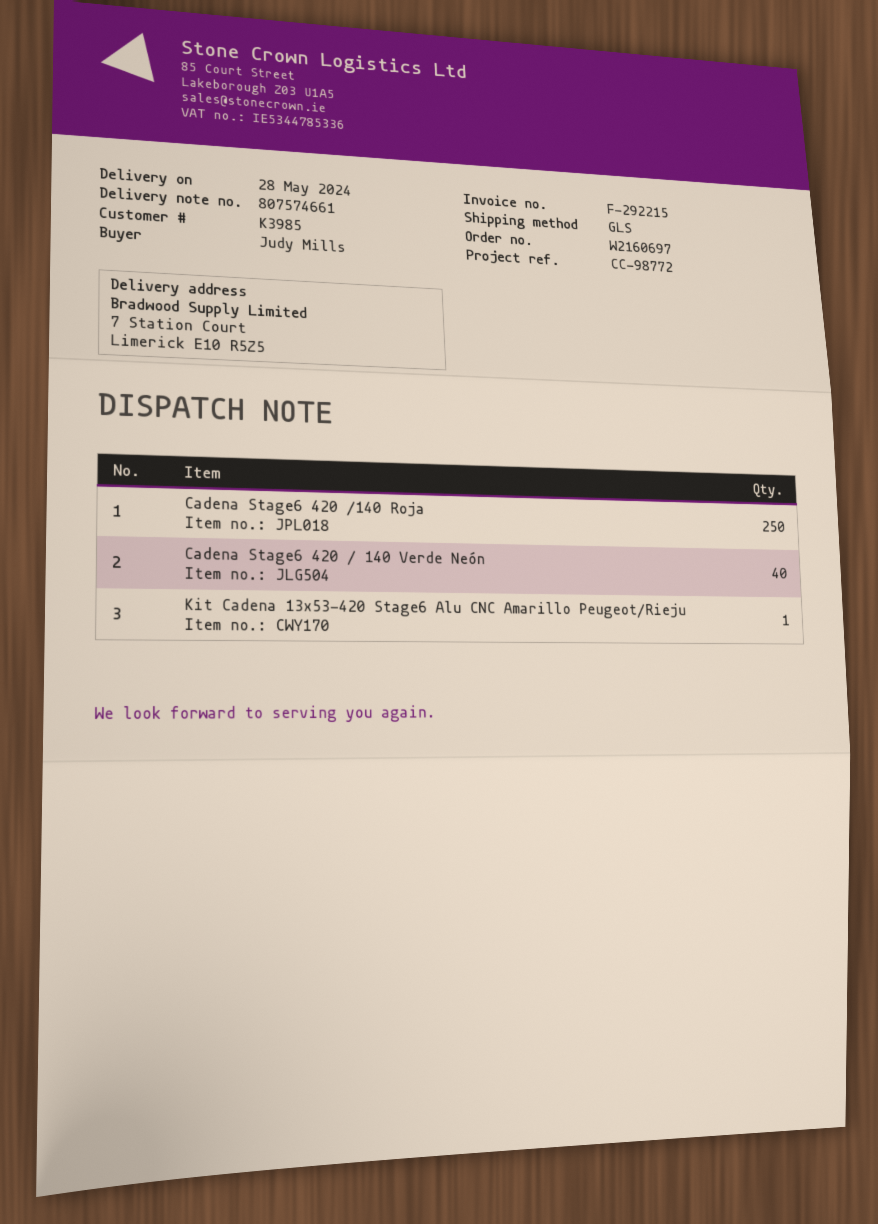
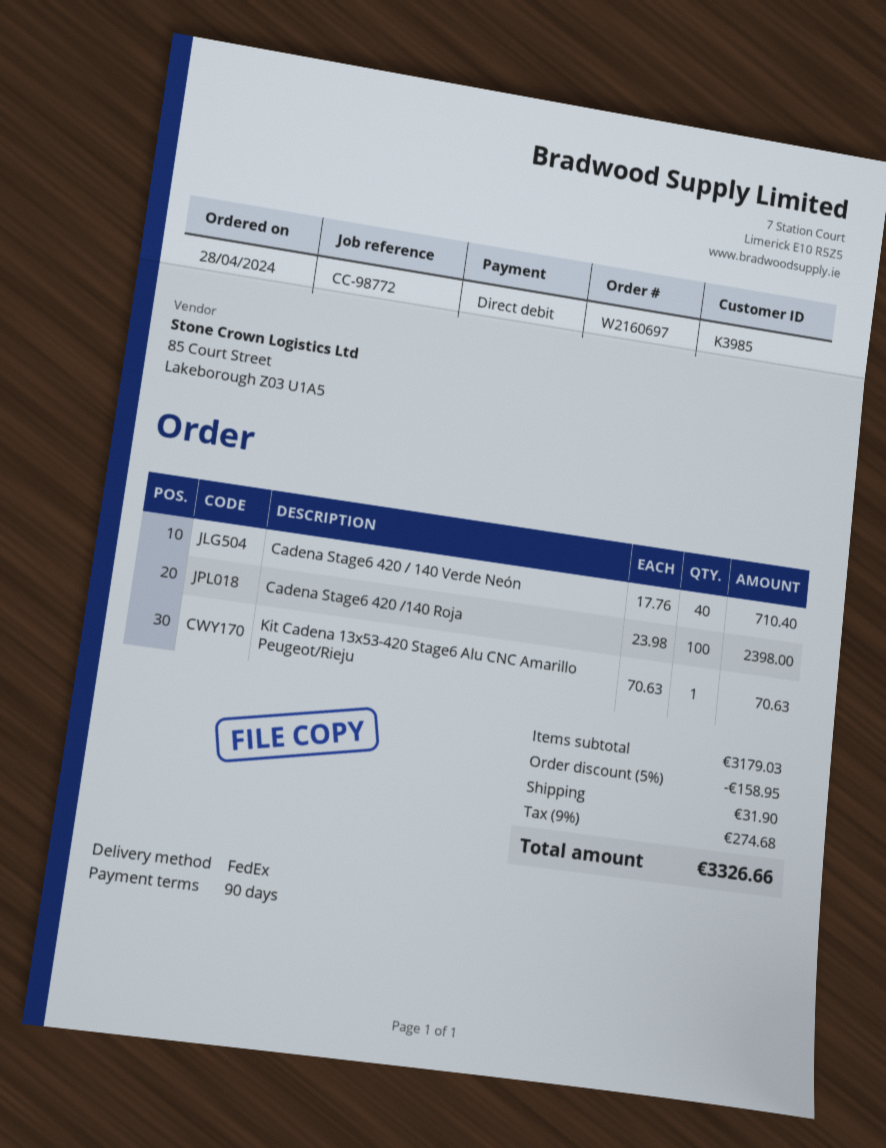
shipping method: GLS -> FedEx
Cadena Stage6 420 /140 Roja: 250 -> 100

